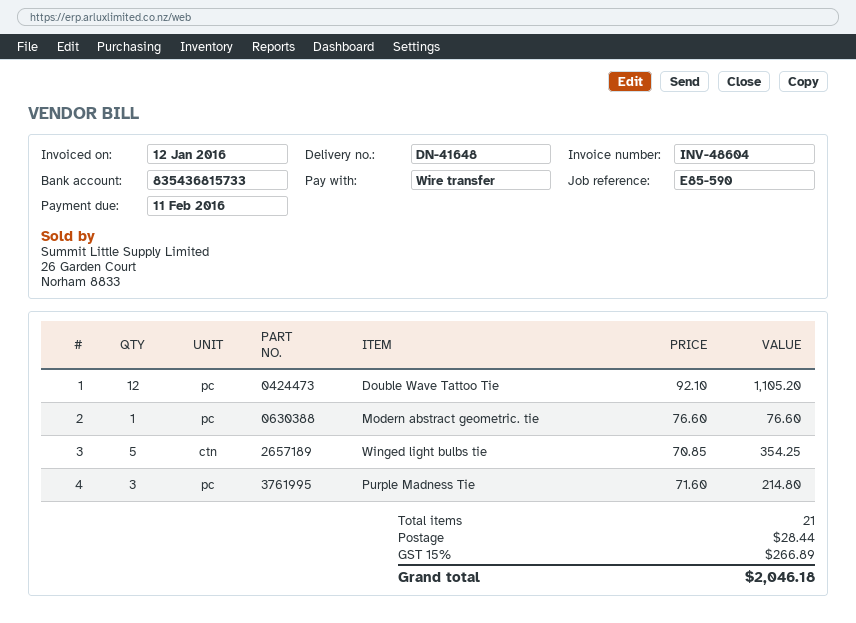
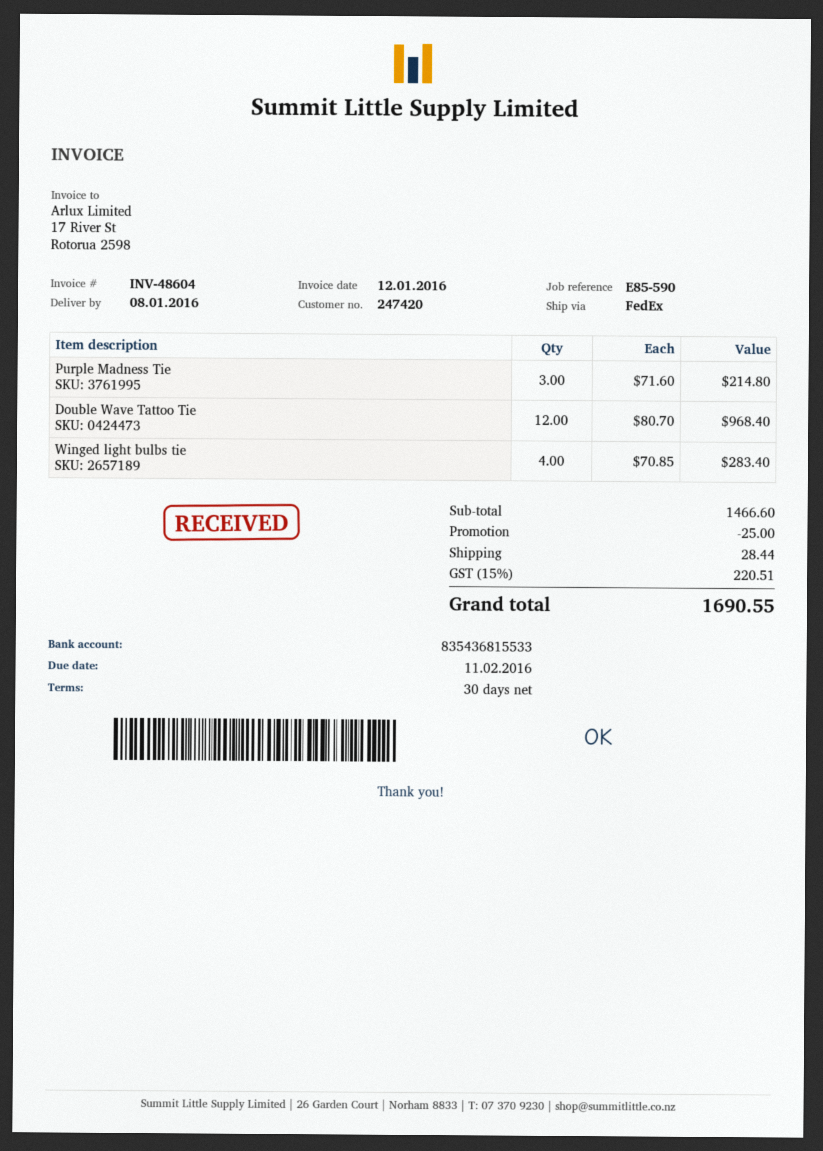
bank account: 835436815733 -> 835436815533
Double Wave Tattoo Tie: 12 x 92.10 = 1105.20 -> 12 x 80.70 = 968.40
Modern abstract geometric. tie: 1 x 76.60 = 76.60 -> none
Winged light bulbs tie: 5 x 70.85 = 354.25 -> 4 x 70.85 = 283.40
discount: none -> 25.00
tax: 15% = 266.89 -> 15% = 220.51
total: 2046.18 -> 1690.55

